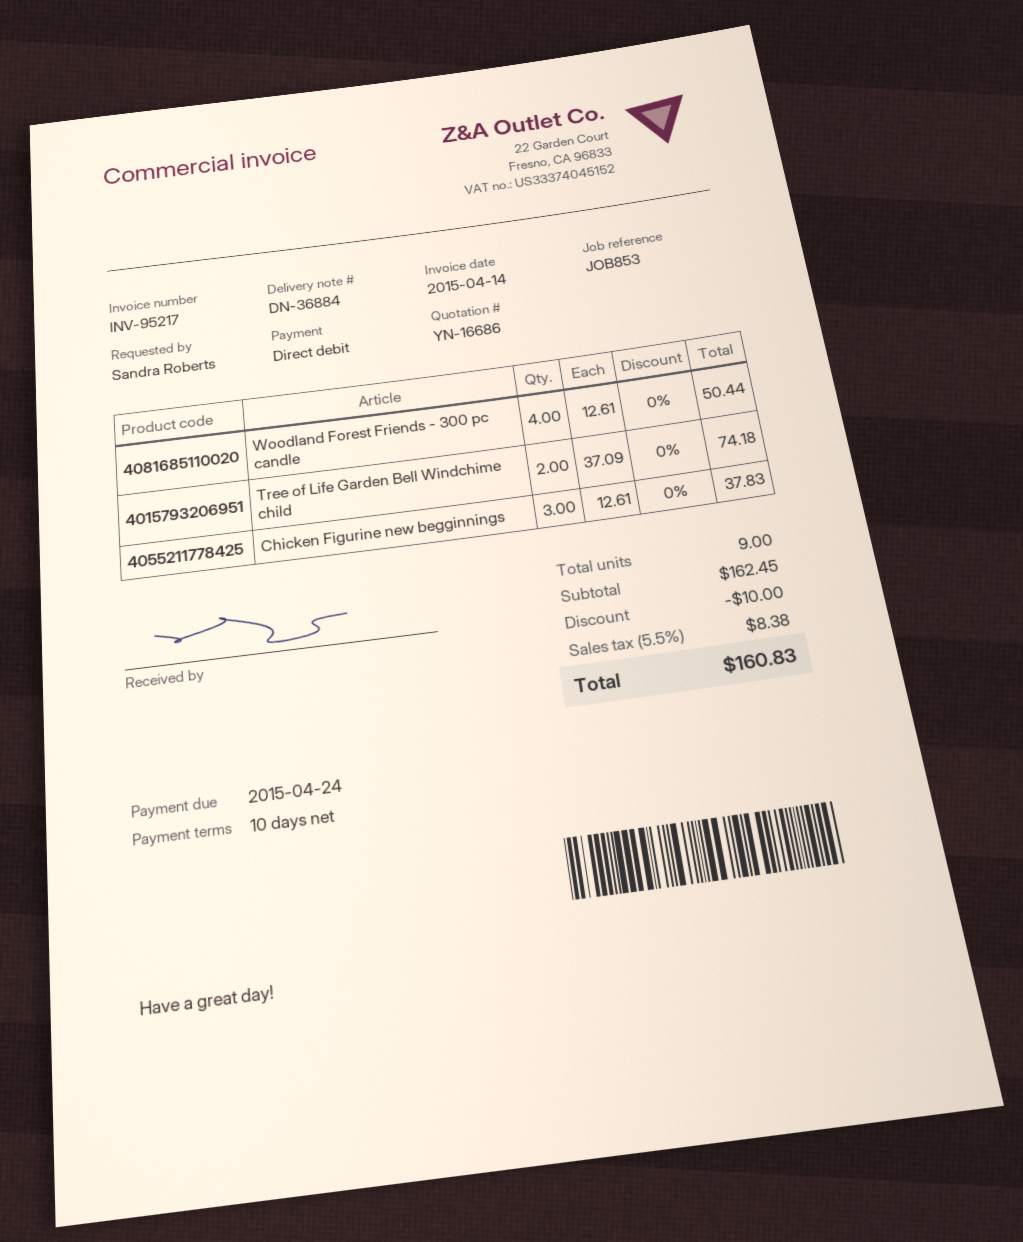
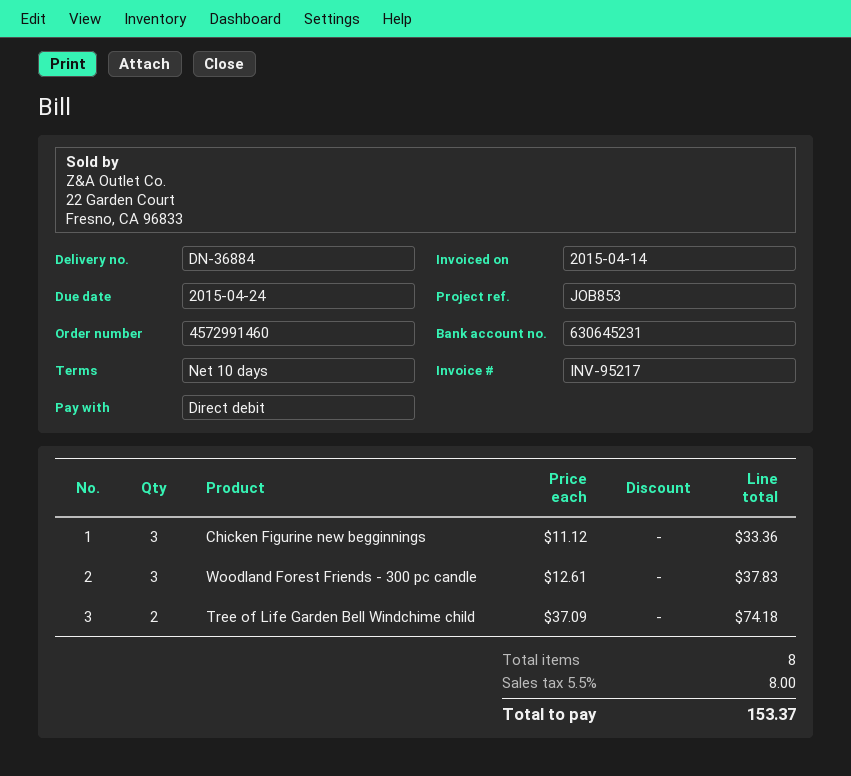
Woodland Forest Friends - 300 pc candle: 4 x 12.61 = 50.44 -> 3 x 12.61 = 37.83
Chicken Figurine new begginnings: 3 x 12.61 = 37.83 -> 3 x 11.12 = 33.36
total quantity: 9 -> 8
discount: 10.00 -> none
tax: 5.5% = 8.38 -> 5.5% = 8.00
total: 160.83 -> 153.37

